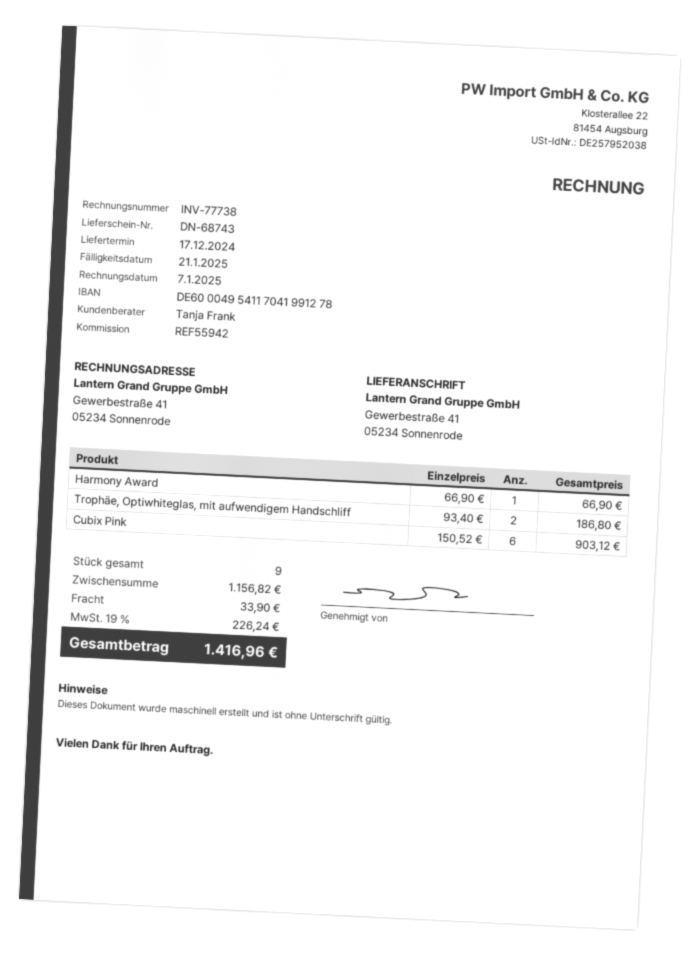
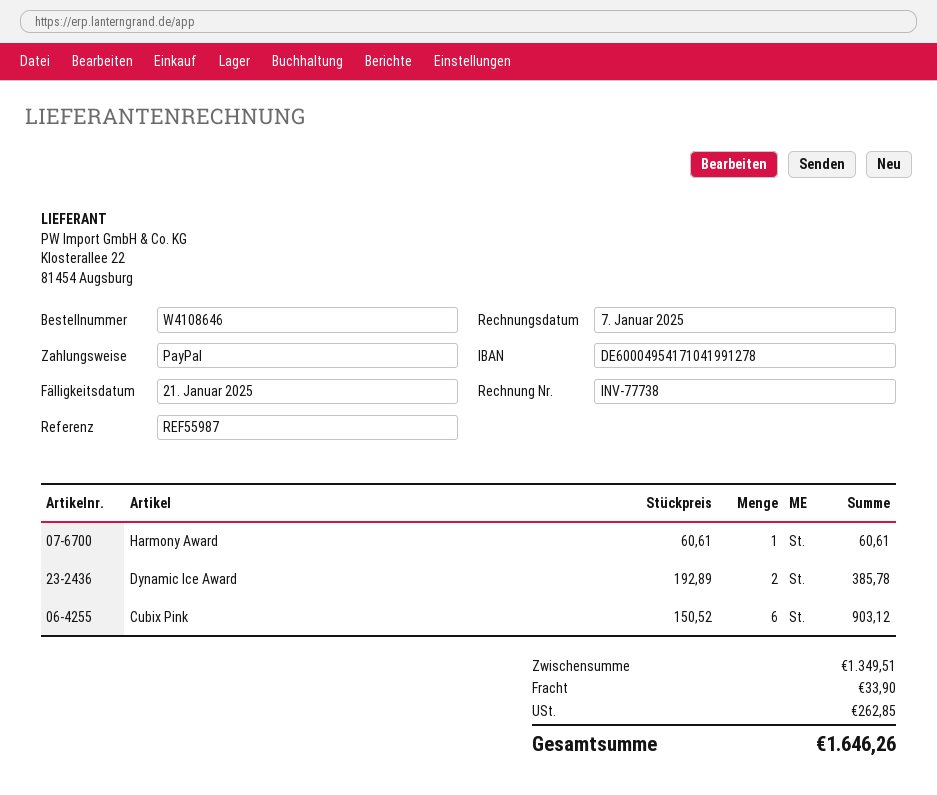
reference: REF55942 -> REF55987
bank account: DE60004954117041991278 -> DE60004954171041991278
Harmony Award: 1 x 66.90 = 66.90 -> 1 x 60.61 = 60.61
Trophäe, Optiwhiteglas, mit aufwendigem Handschliff: 2 x 93.40 = 186.80 -> none
Dynamic Ice Award: none -> 2 x 192.89 = 385.78
subtotal: 1156.82 -> 1349.51
tax: 226.24 -> 262.85
total: 1416.96 -> 1646.26

